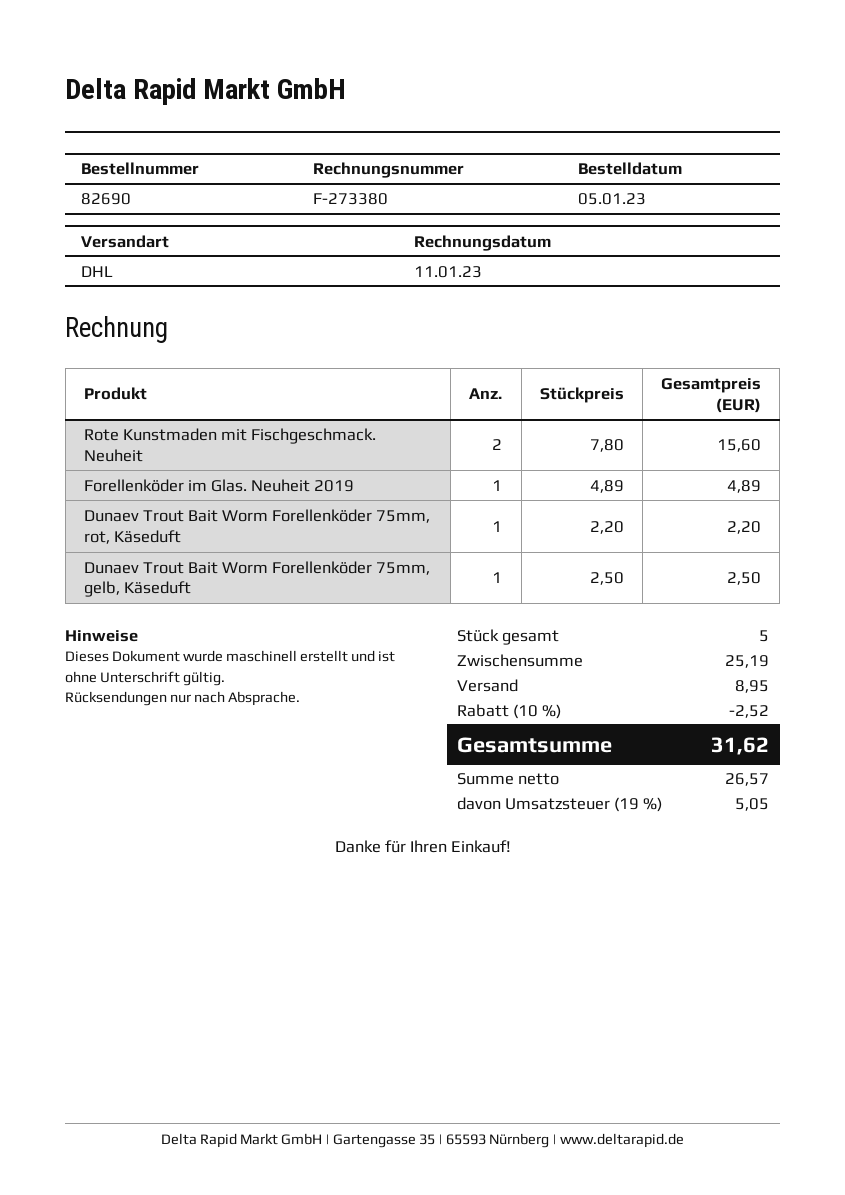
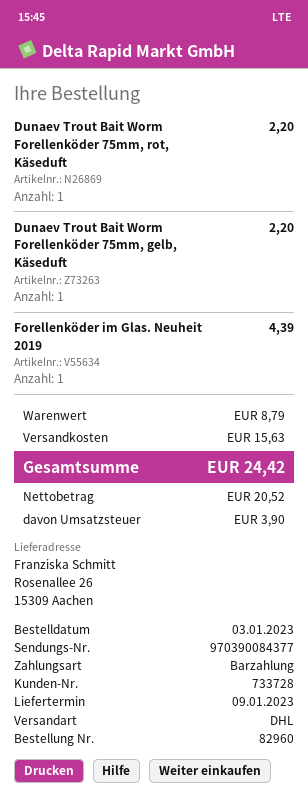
order number: 82690 -> 82960
order date: 2023-01-05 -> 2023-01-03
Rote Kunstmaden mit Fischgeschmack. Neuheit: 2 for 15.60 -> none
Forellenköder im Glas. Neuheit 2019: 1 for 4.89 -> 1 for 4.39
Dunaev Trout Bait Worm Forellenköder 75mm, gelb, Käseduft: 1 for 2.50 -> 1 for 2.20
subtotal: 25.19 -> 8.79
discount: 10% = 2.52 -> none
shipping: 8.95 -> 15.63
net: 26.57 -> 20.52
tax: 5.05 -> 3.90
total: 31.62 -> 24.42

